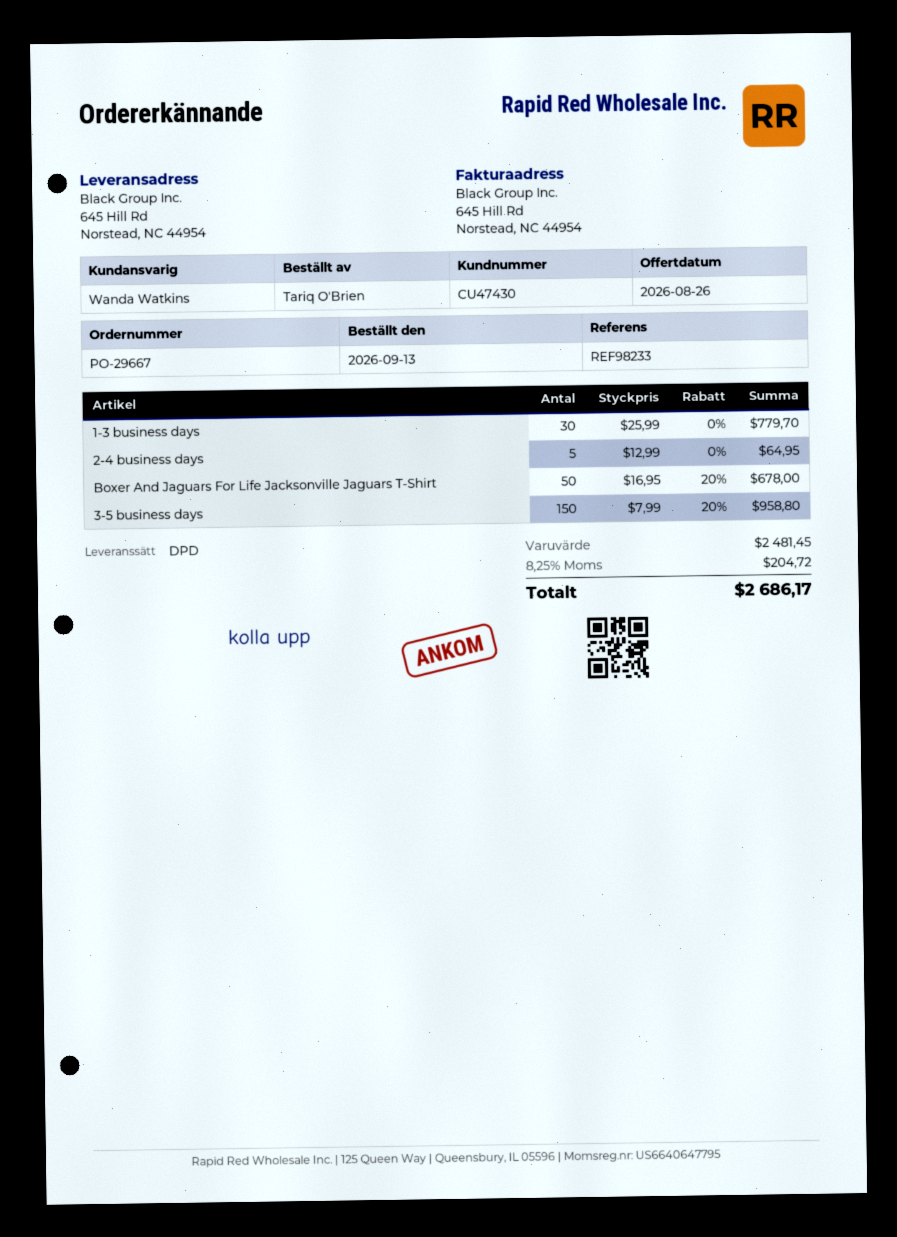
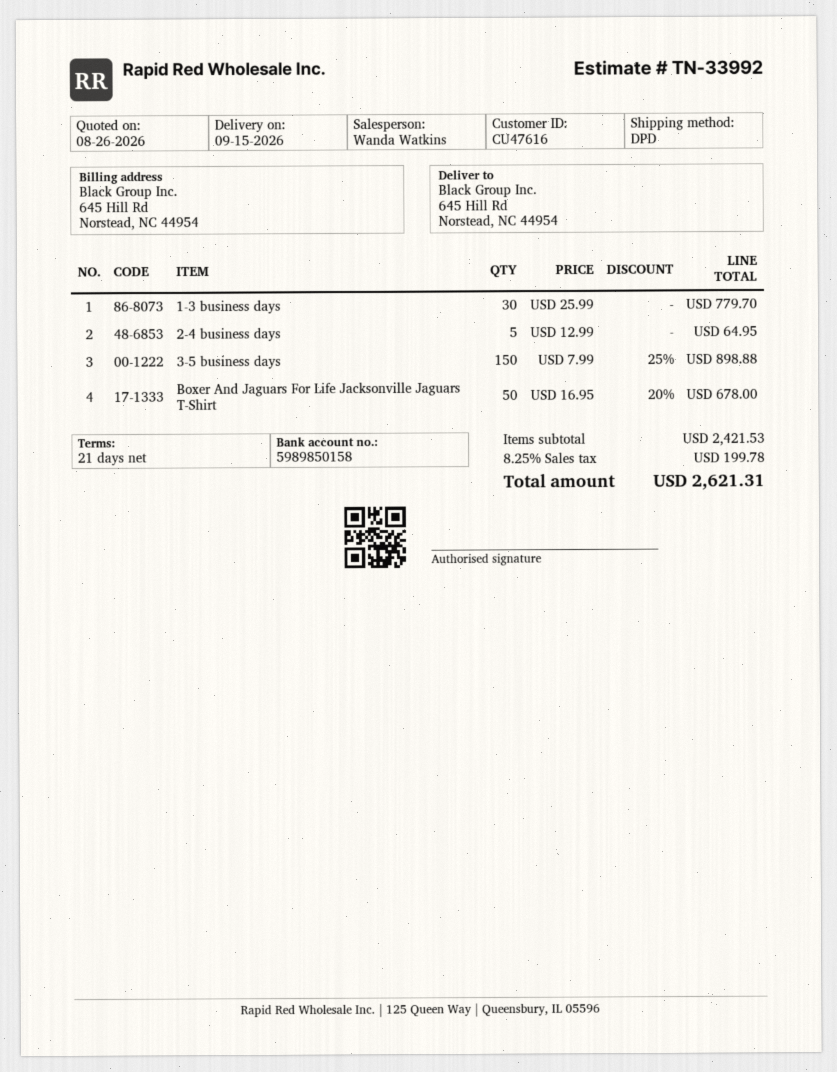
customer number: CU47430 -> CU47616
3-5 business days: 150 x 7.99 - 20% = 958.80 -> 150 x 7.99 - 25% = 898.88
subtotal: 2481.45 -> 2421.53
tax: 8.25% = 204.72 -> 8.25% = 199.78
total: 2686.17 -> 2621.31

